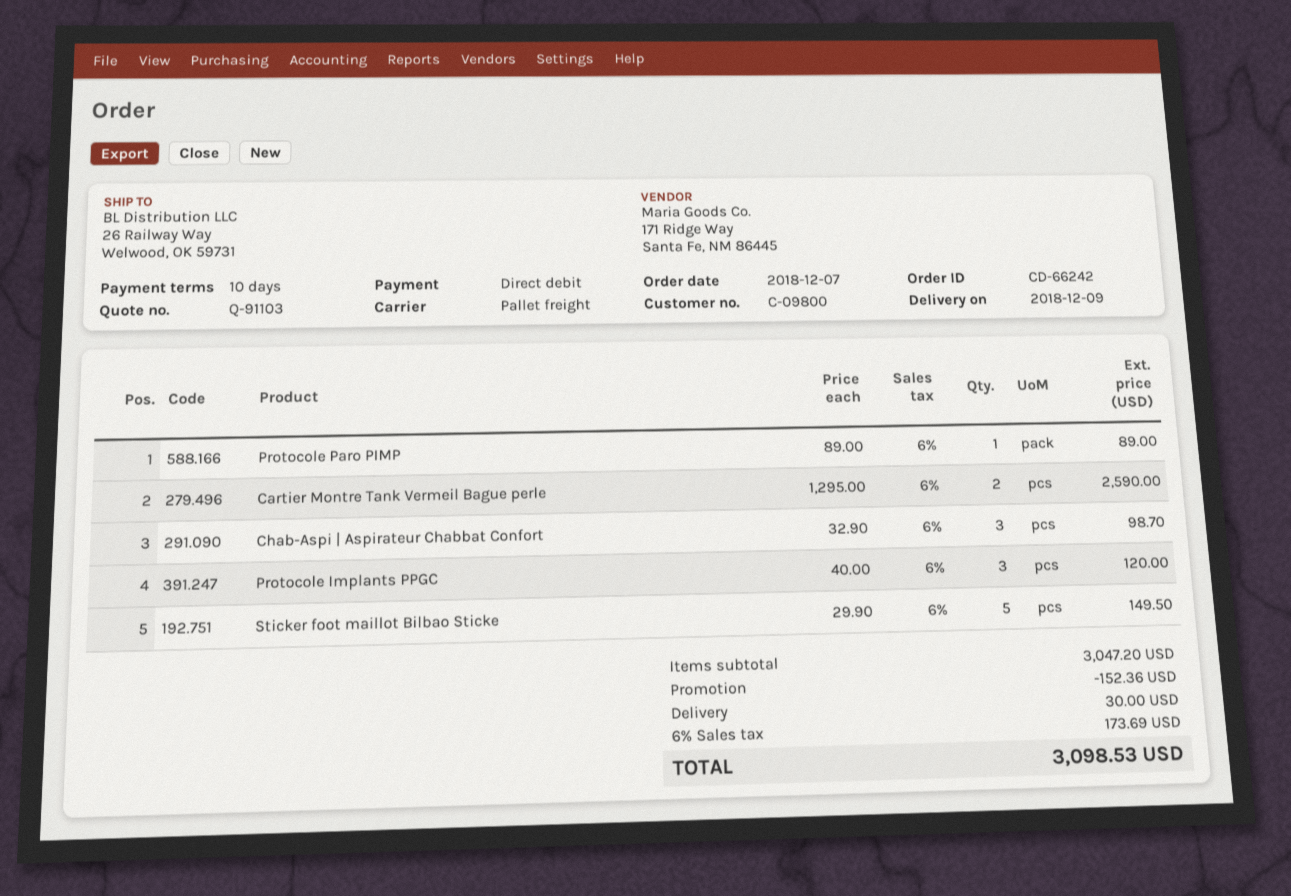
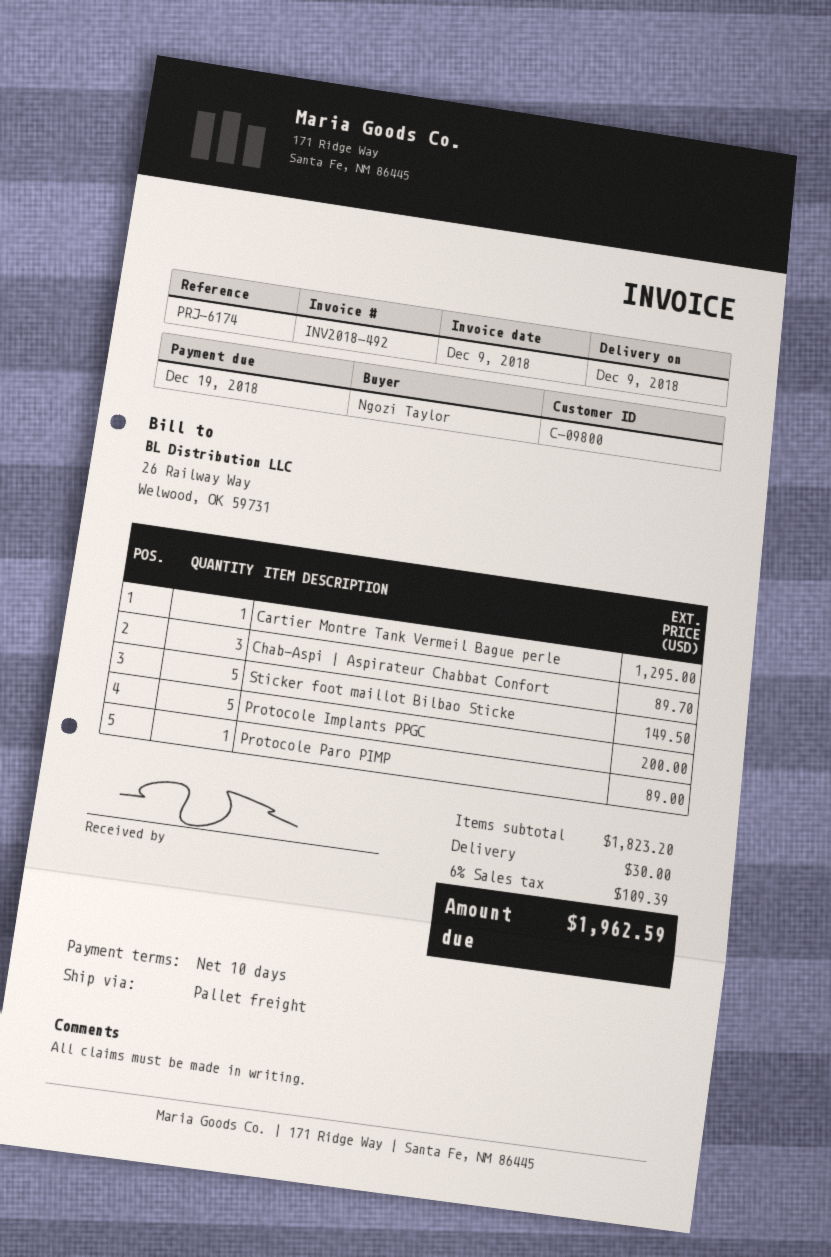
Cartier Montre Tank Vermeil Bague perle: 2 for 2590.00 -> 1 for 1295.00
Chab-Aspi | Aspirateur Chabbat Confort: 3 for 98.70 -> 3 for 89.70
Protocole Implants PPGC: 3 for 120.00 -> 5 for 200.00
subtotal: 3047.20 -> 1823.20
discount: 152.36 -> none
tax: 6% = 173.69 -> 6% = 109.39
total: 3098.53 -> 1962.59

